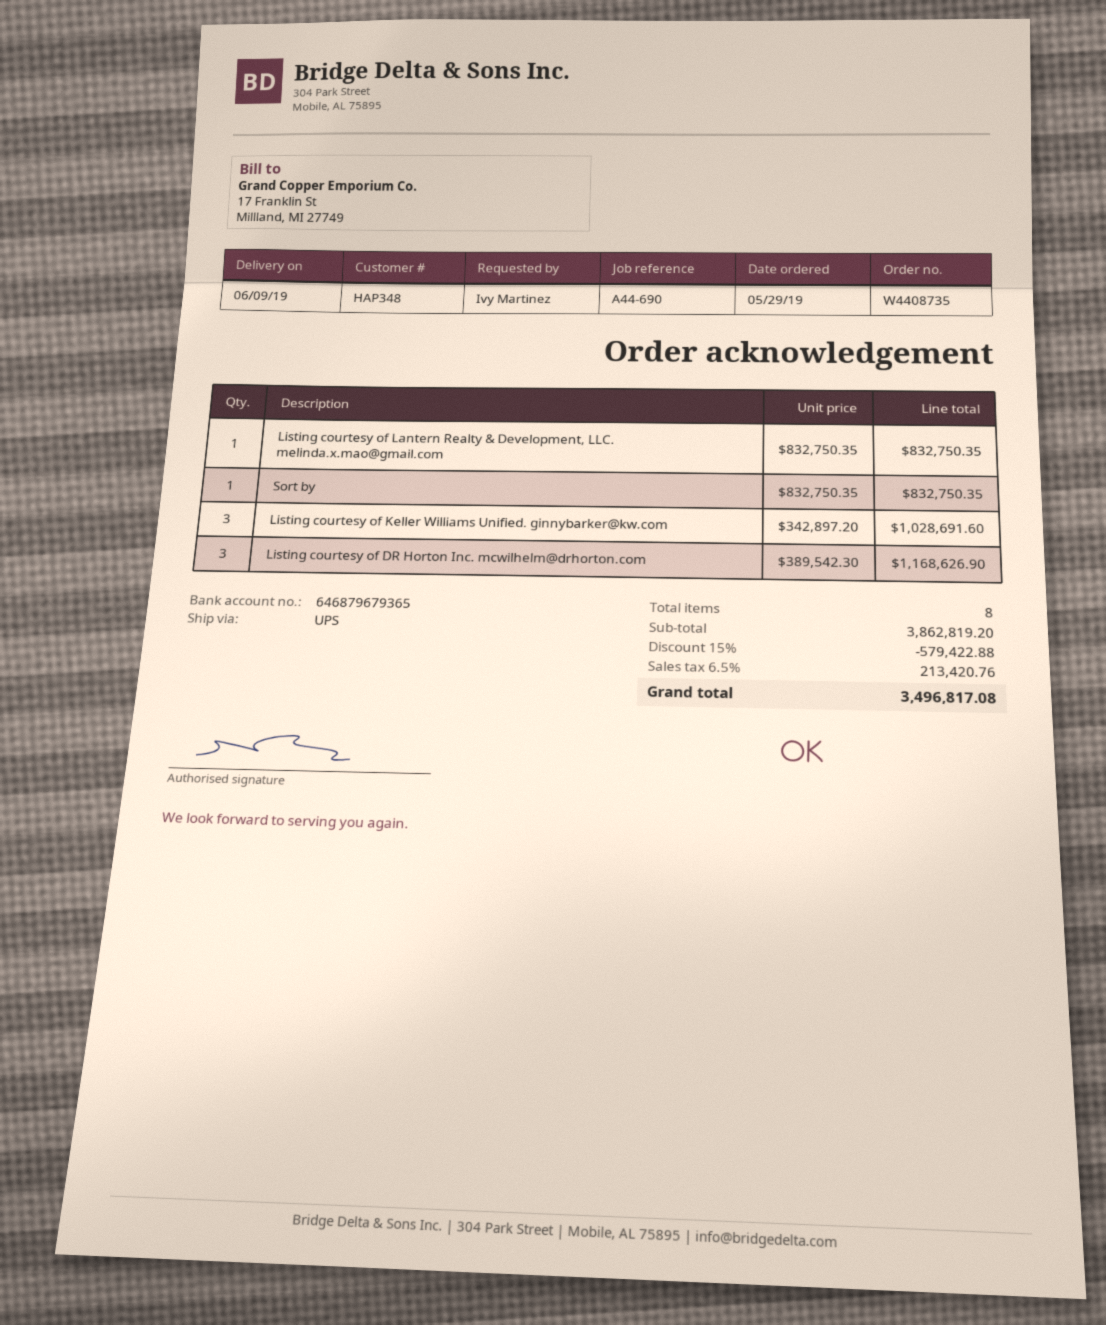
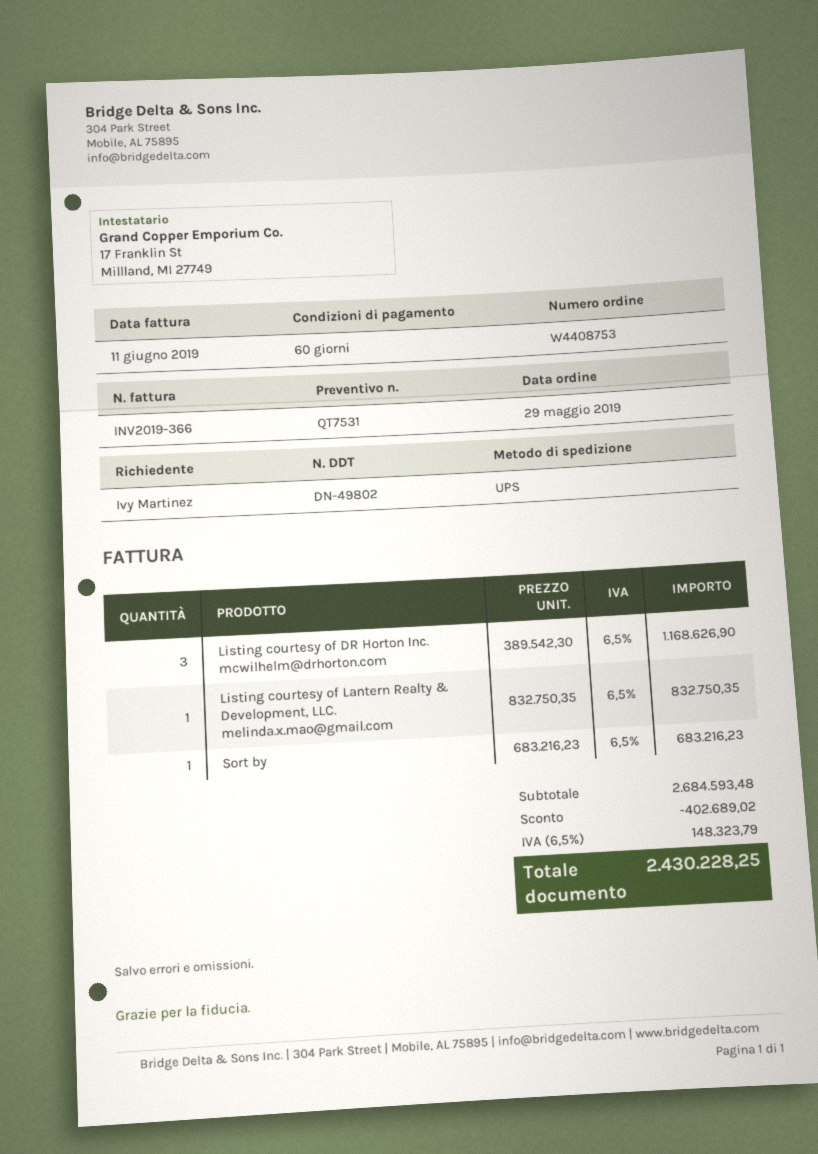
order number: W4408735 -> W4408753
Sort by: 1 x 832750.35 = 832750.35 -> 1 x 683216.23 = 683216.23
Listing courtesy of Keller Williams Unified. ginnybarker@kw.com: 3 x 342897.20 = 1028691.60 -> none
subtotal: 3862819.20 -> 2684593.48
discount: 579422.88 -> 402689.02
tax: 6.5% = 213420.76 -> 6.5% = 148323.79
total: 3496817.08 -> 2430228.25

